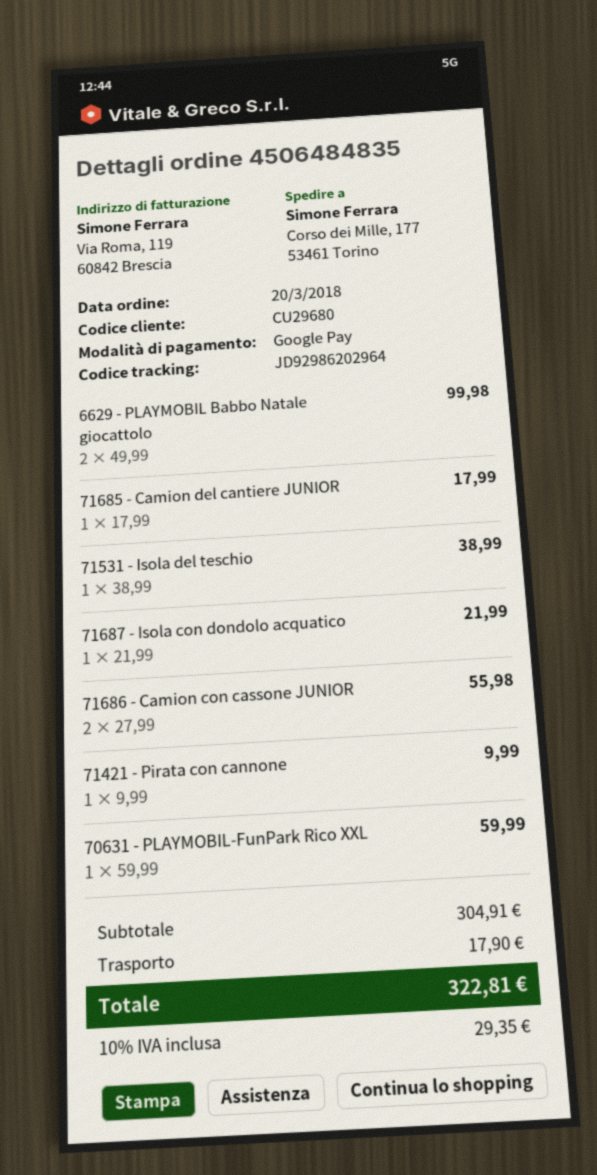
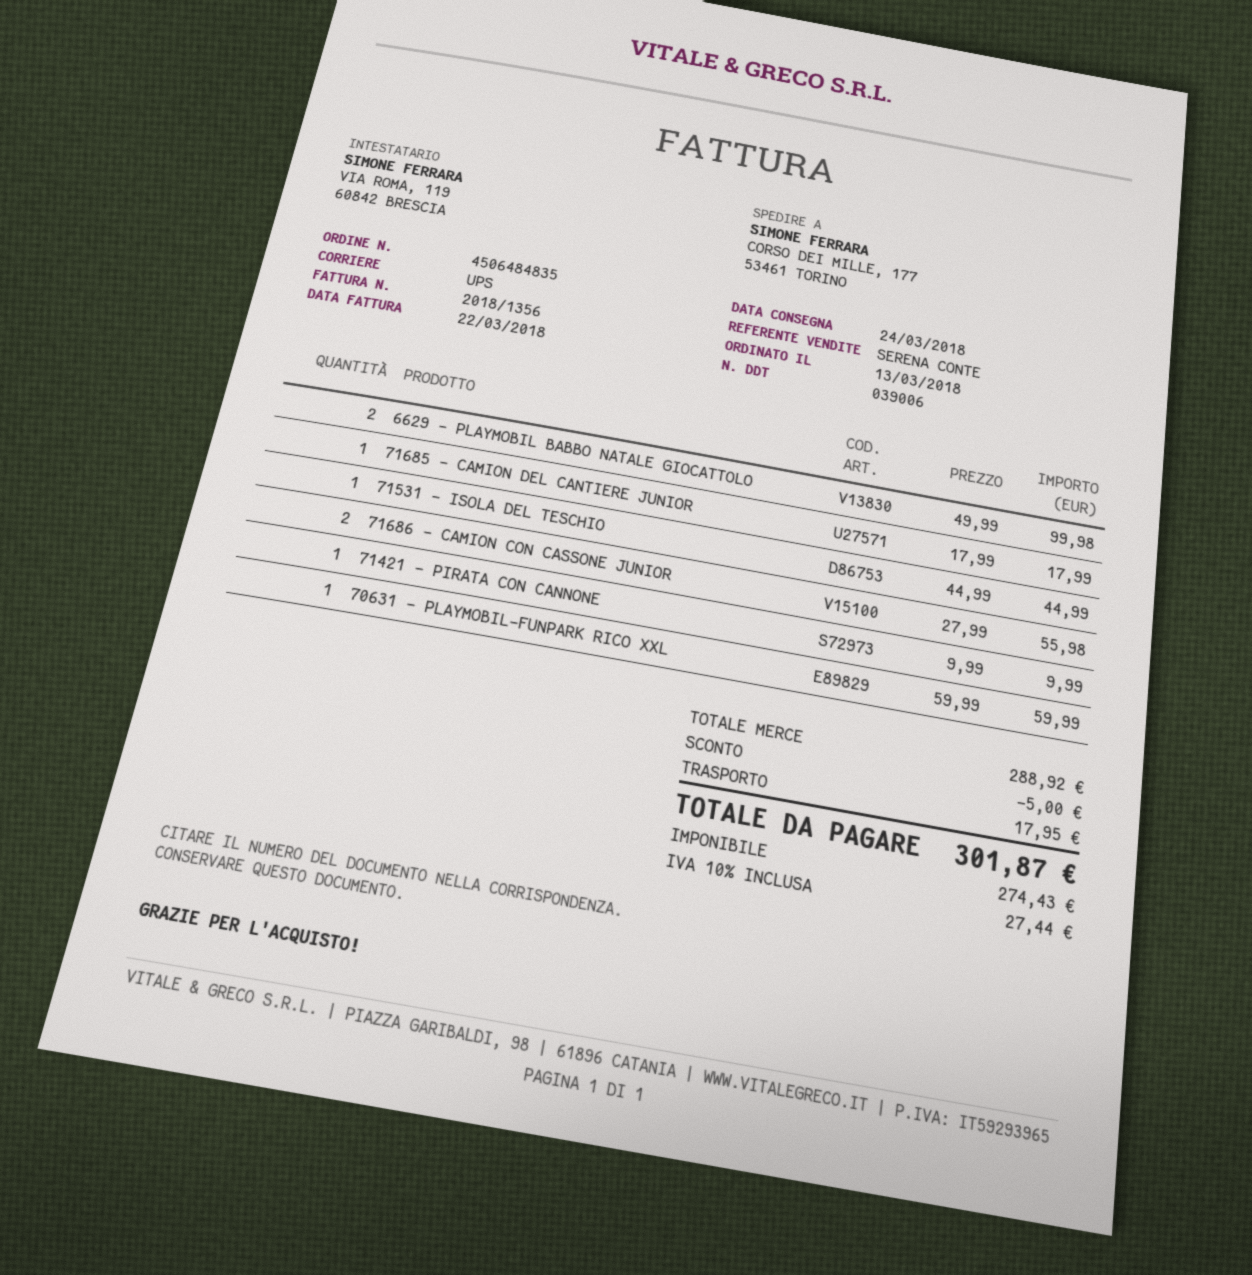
order date: 2018-03-20 -> 2018-03-13
71531 - Isola del teschio: 1 x 38.99 = 38.99 -> 1 x 44.99 = 44.99
71687 - Isola con dondolo acquatico: 1 x 21.99 = 21.99 -> none
subtotal: 304.91 -> 288.92
discount: none -> 5.00
shipping: 17.90 -> 17.95
tax: 10% = 29.35 -> 10% = 27.44
total: 322.81 -> 301.87

